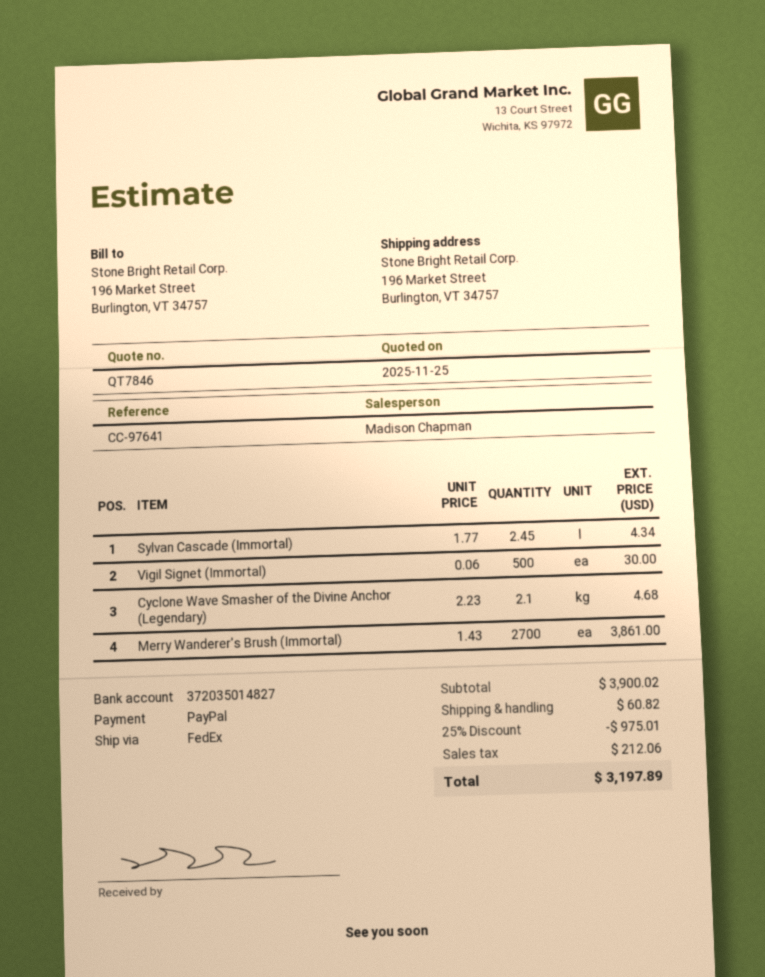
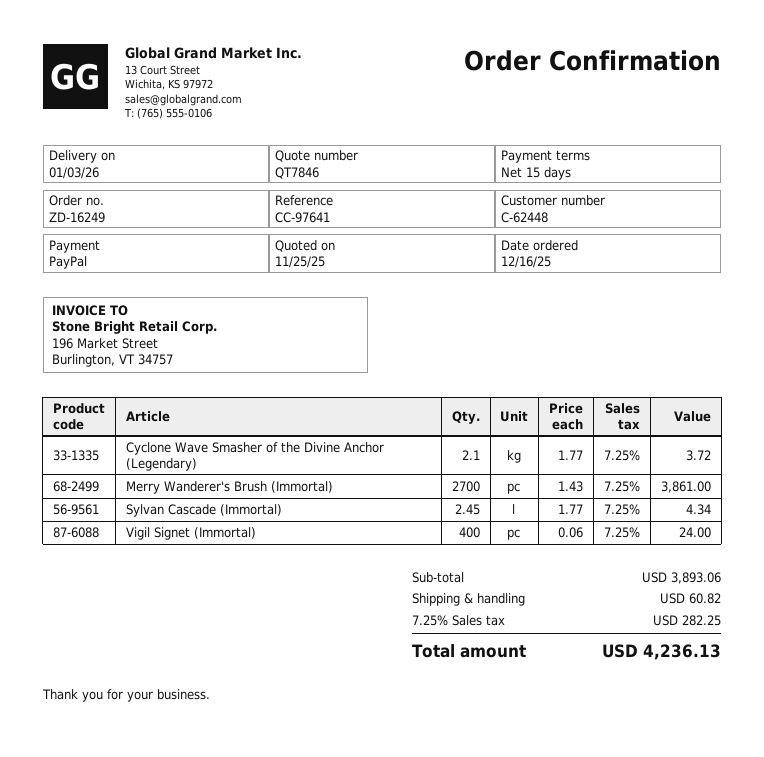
Vigil Signet (Immortal): 500 x 0.06 = 30.00 -> 400 x 0.06 = 24.00
Cyclone Wave Smasher of the Divine Anchor (Legendary): 2.1 x 2.23 = 4.68 -> 2.1 x 1.77 = 3.72
subtotal: 3900.02 -> 3893.06
discount: 25% = 975.01 -> none
tax: 212.06 -> 282.25
total: 3197.89 -> 4236.13

